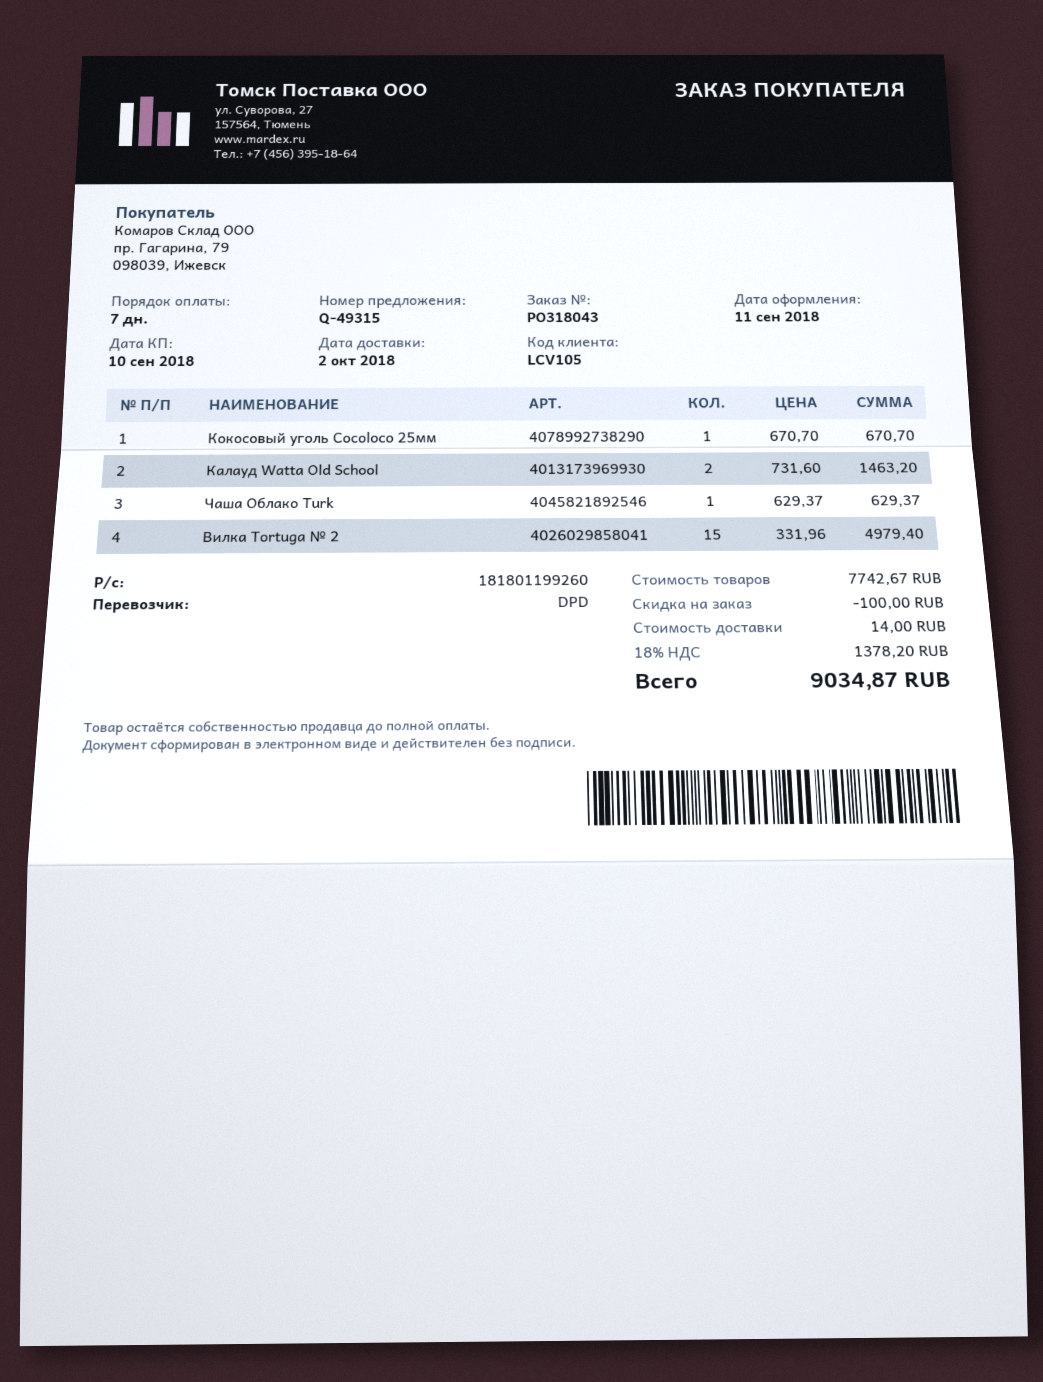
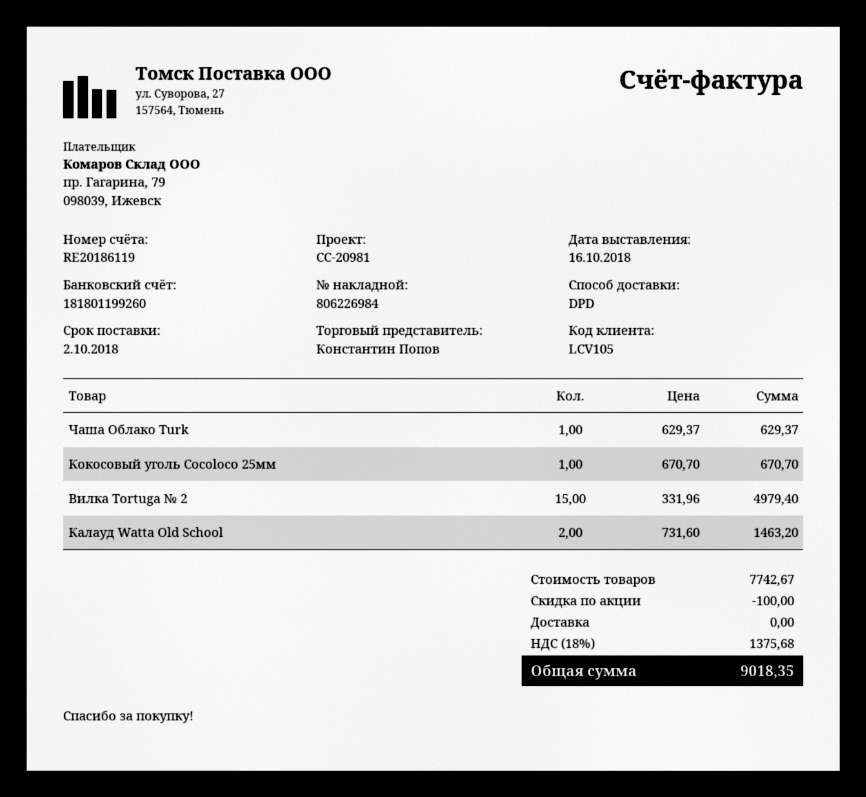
shipping: 14.00 -> 0.00
tax: 18% = 1378.20 -> 18% = 1375.68
total: 9034.87 -> 9018.35

